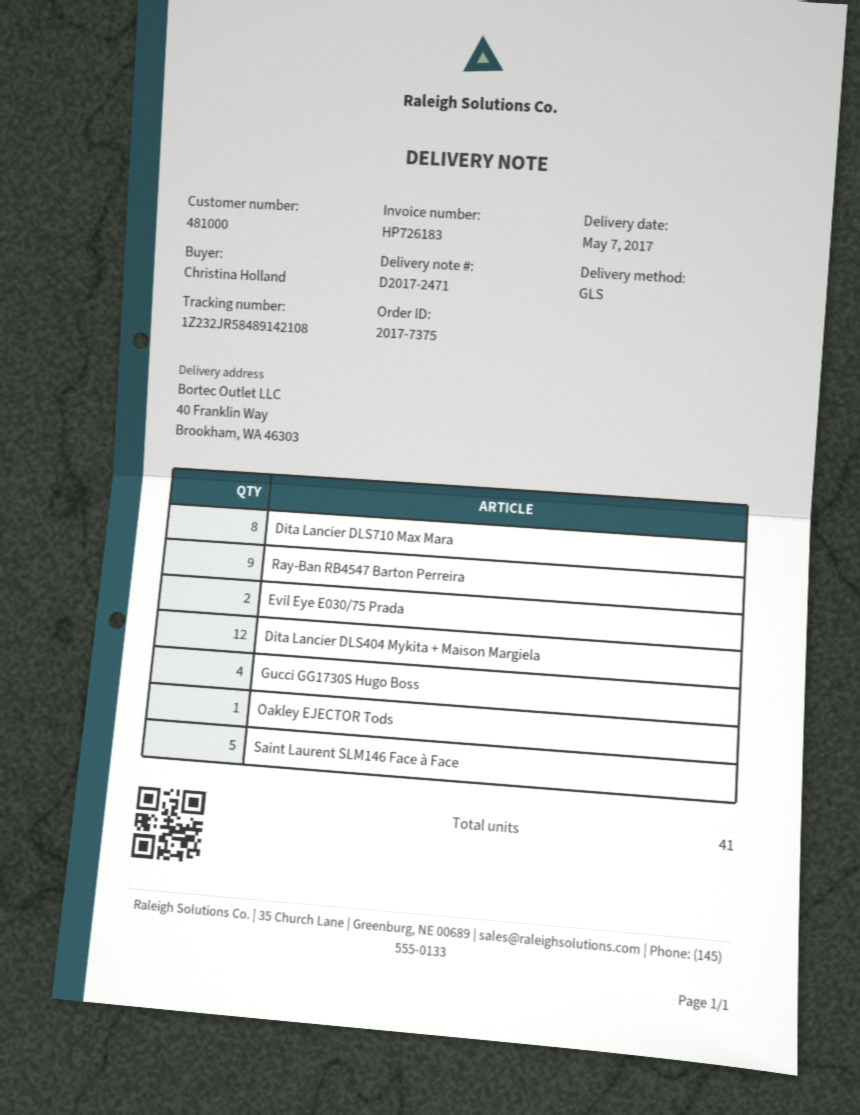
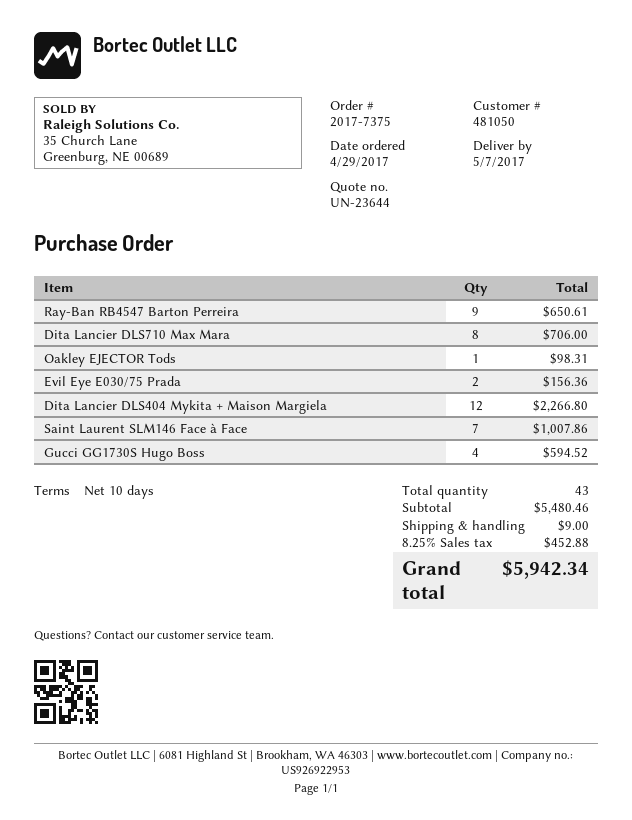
customer number: 481000 -> 481050
Saint Laurent SLM146 Face à Face: 5 -> 7
total quantity: 41 -> 43

